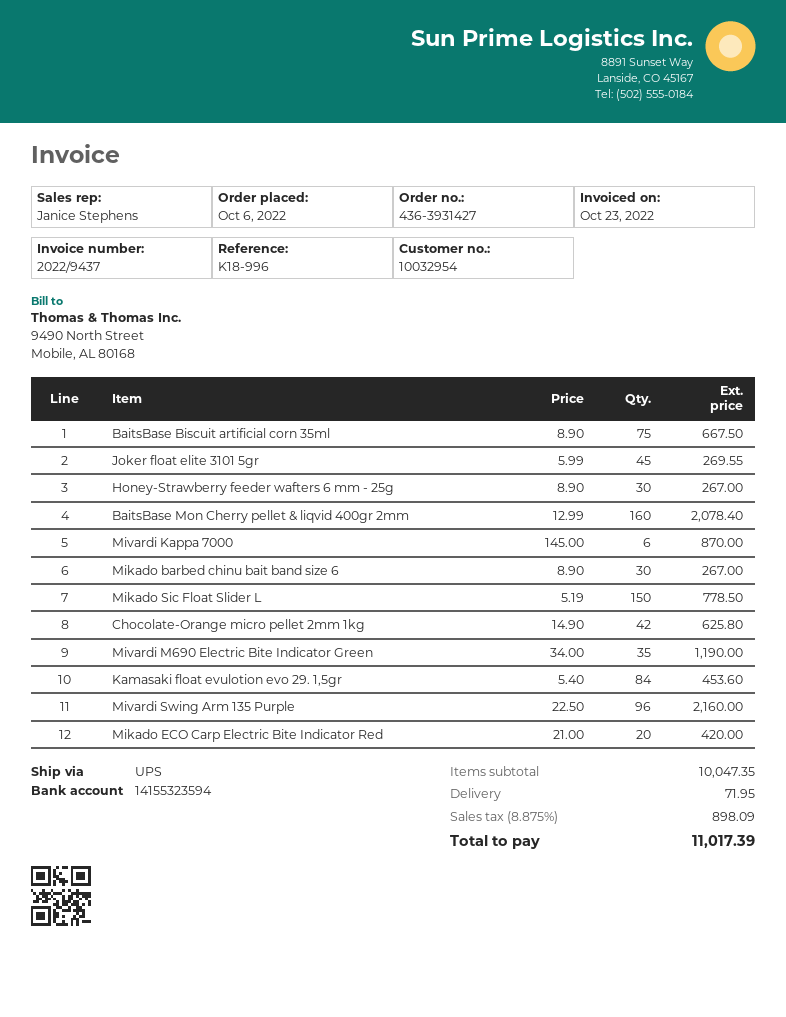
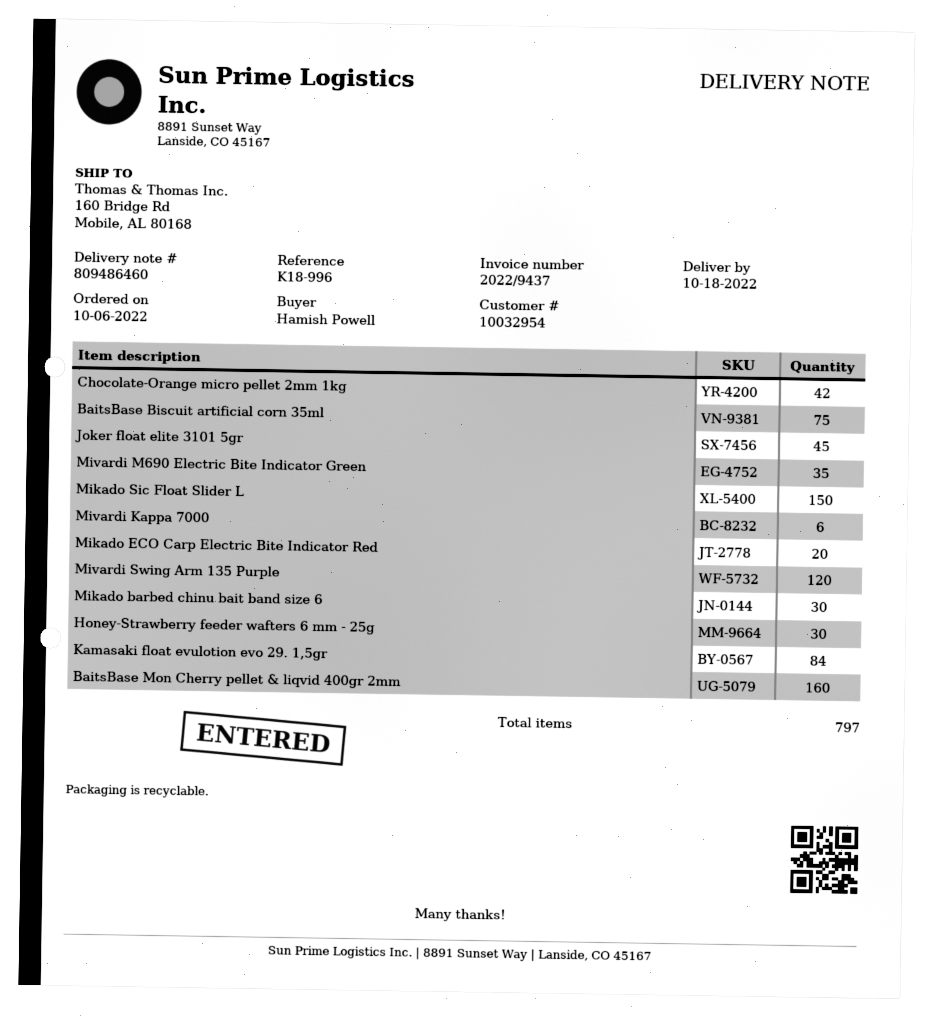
Mivardi Swing Arm 135 Purple: 96 -> 120

